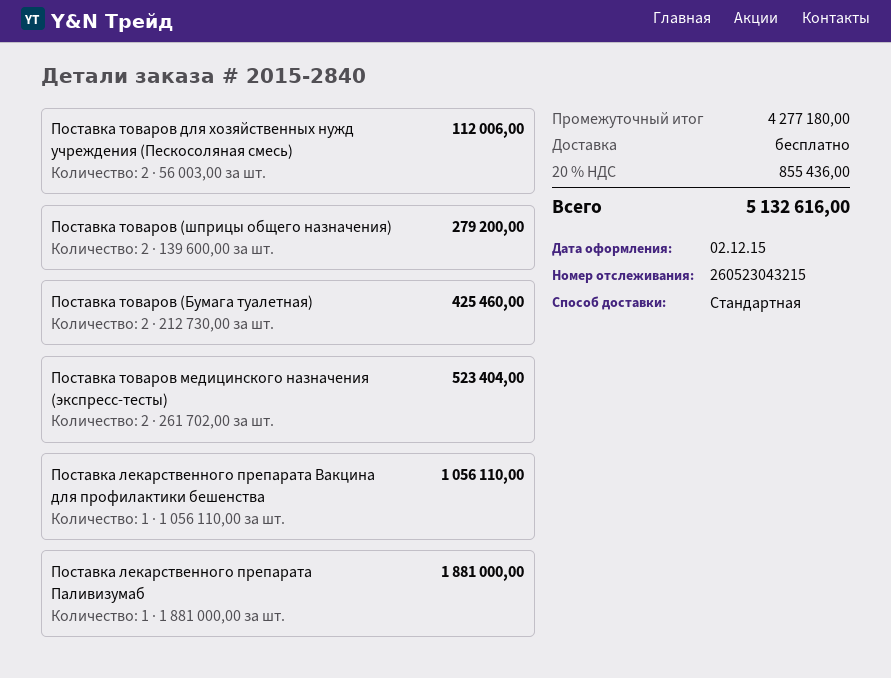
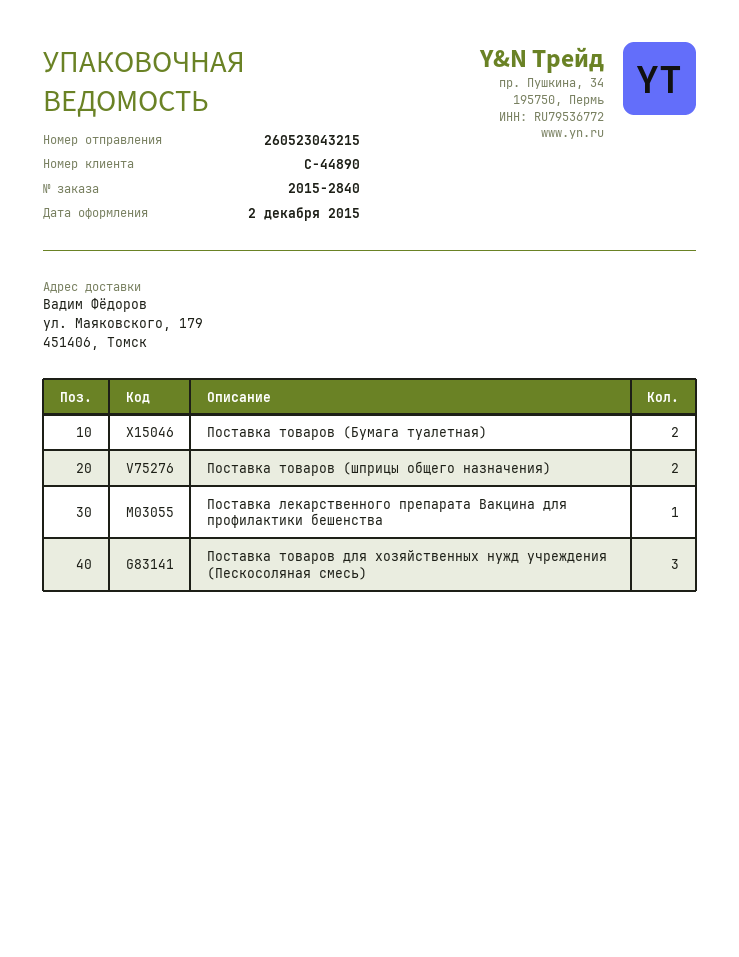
Поставка товаров для хозяйственных нужд учреждения (Пескосоляная смесь): 2 -> 3
Поставка товаров медицинского назначения (экспресс-тесты): 2 -> none
Поставка лекарственного препарата Паливизумаб: 1 -> none

